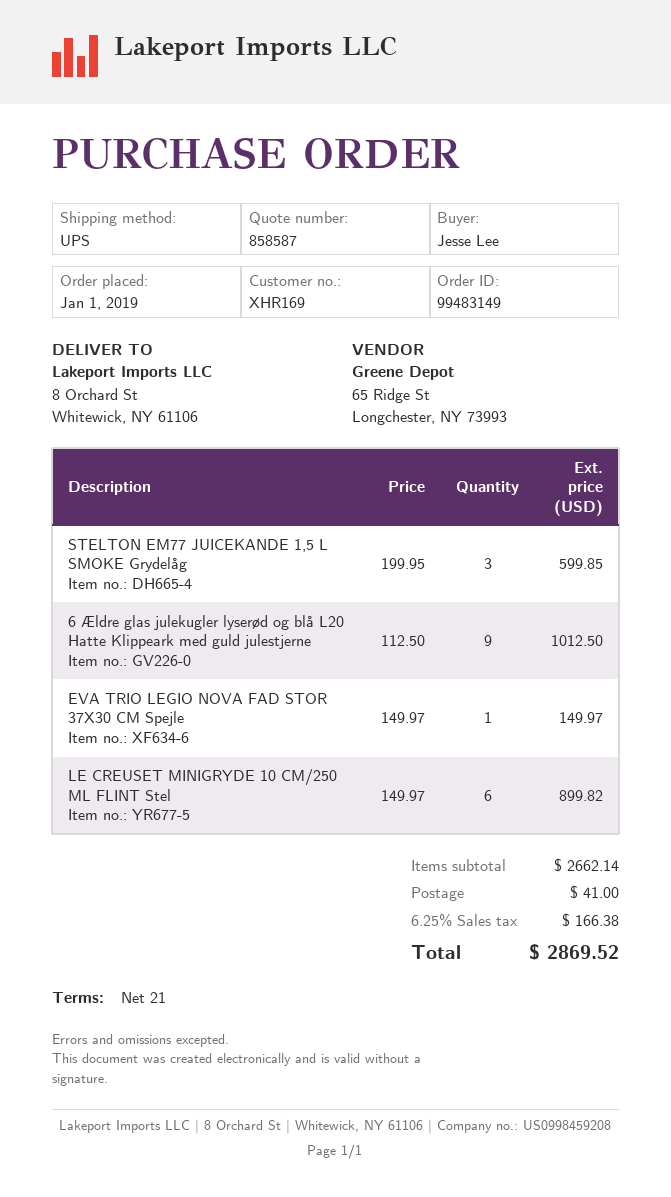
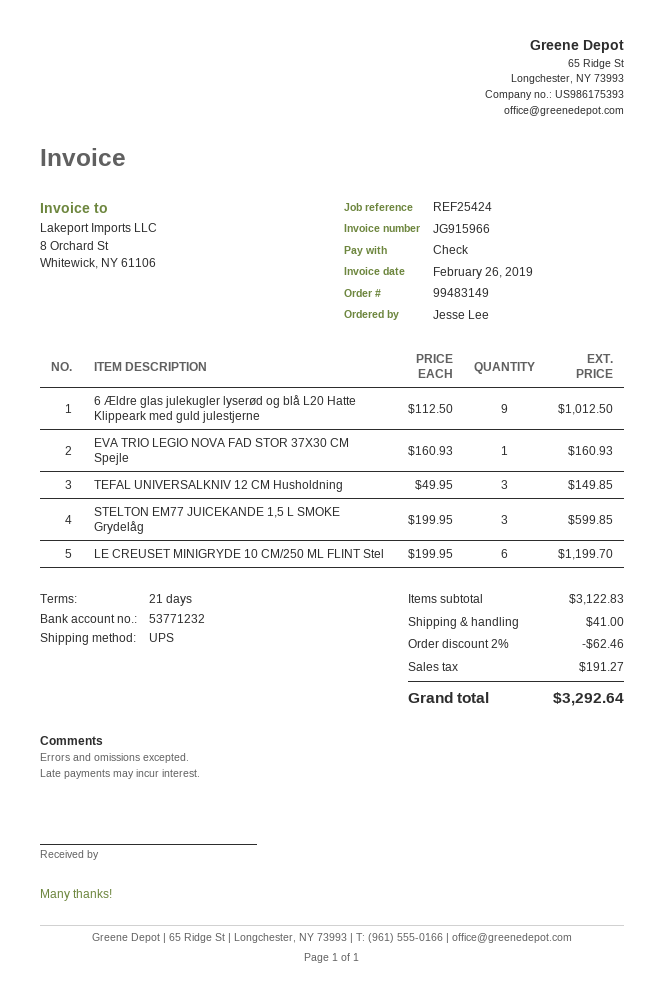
EVA TRIO LEGIO NOVA FAD STOR 37X30 CM Spejle: 1 x 149.97 = 149.97 -> 1 x 160.93 = 160.93
LE CREUSET MINIGRYDE 10 CM/250 ML FLINT Stel: 6 x 149.97 = 899.82 -> 6 x 199.95 = 1199.70
TEFAL UNIVERSALKNIV 12 CM Husholdning: none -> 3 x 49.95 = 149.85
subtotal: 2662.14 -> 3122.83
discount: none -> 2% = 62.46
tax: 166.38 -> 191.27
total: 2869.52 -> 3292.64

